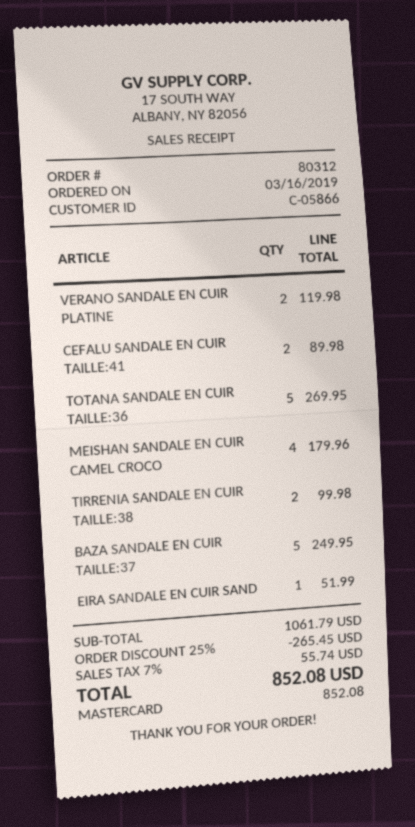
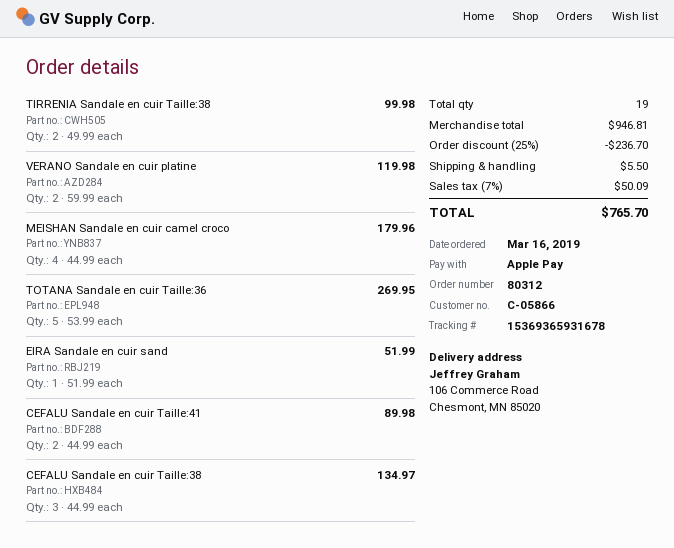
payment method: Mastercard -> Apple Pay
BAZA SANDALE EN CUIR TAILLE:37: 5 for 249.95 -> none
CEFALU Sandale en cuir Taille:38: none -> 3 for 134.97
subtotal: 1061.79 -> 946.81
discount: 25% = 265.45 -> 25% = 236.70
shipping: none -> 5.50
tax: 7% = 55.74 -> 7% = 50.09
total: 852.08 -> 765.70

